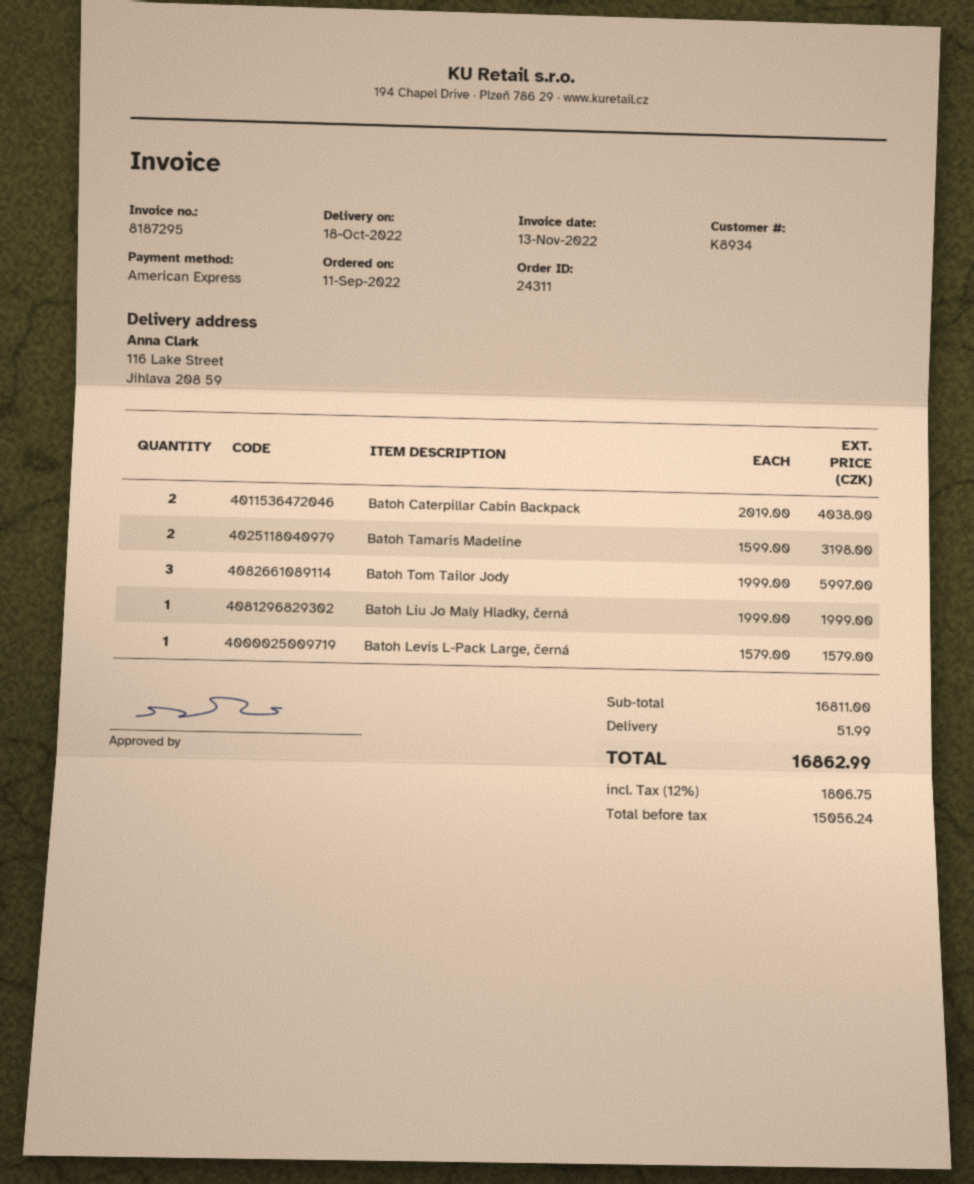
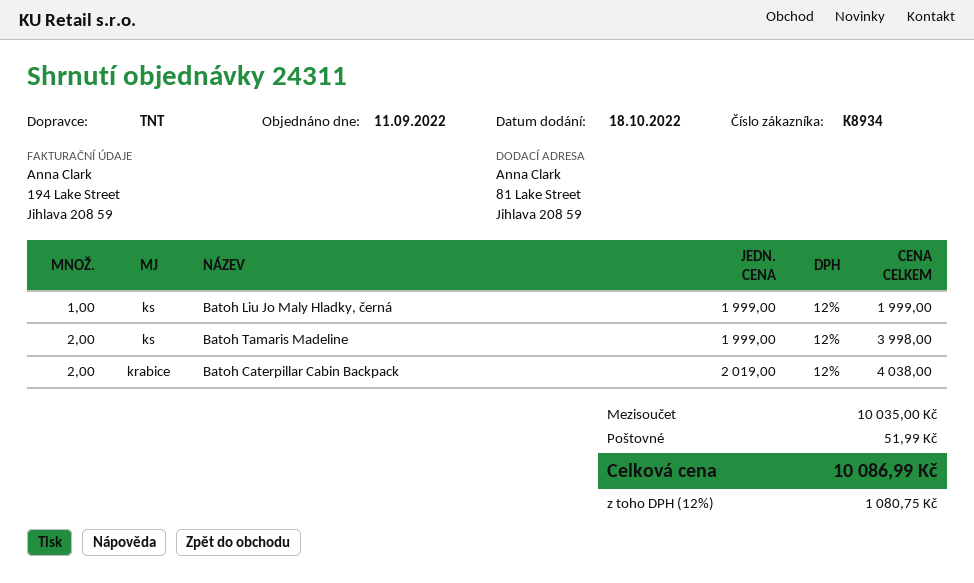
ship to: 116 Lake Street, Jihlava 208 59 -> 81 Lake Street, Jihlava 208 59
Batoh Tamaris Madeline: 2 x 1599.00 = 3198.00 -> 2 x 1999.00 = 3998.00
Batoh Tom Tailor Jody: 3 x 1999.00 = 5997.00 -> none
Batoh Levis L-Pack Large, černá: 1 x 1579.00 = 1579.00 -> none
subtotal: 16811.00 -> 10035.00
tax: 12% = 1806.75 -> 12% = 1080.75
total: 16862.99 -> 10086.99

